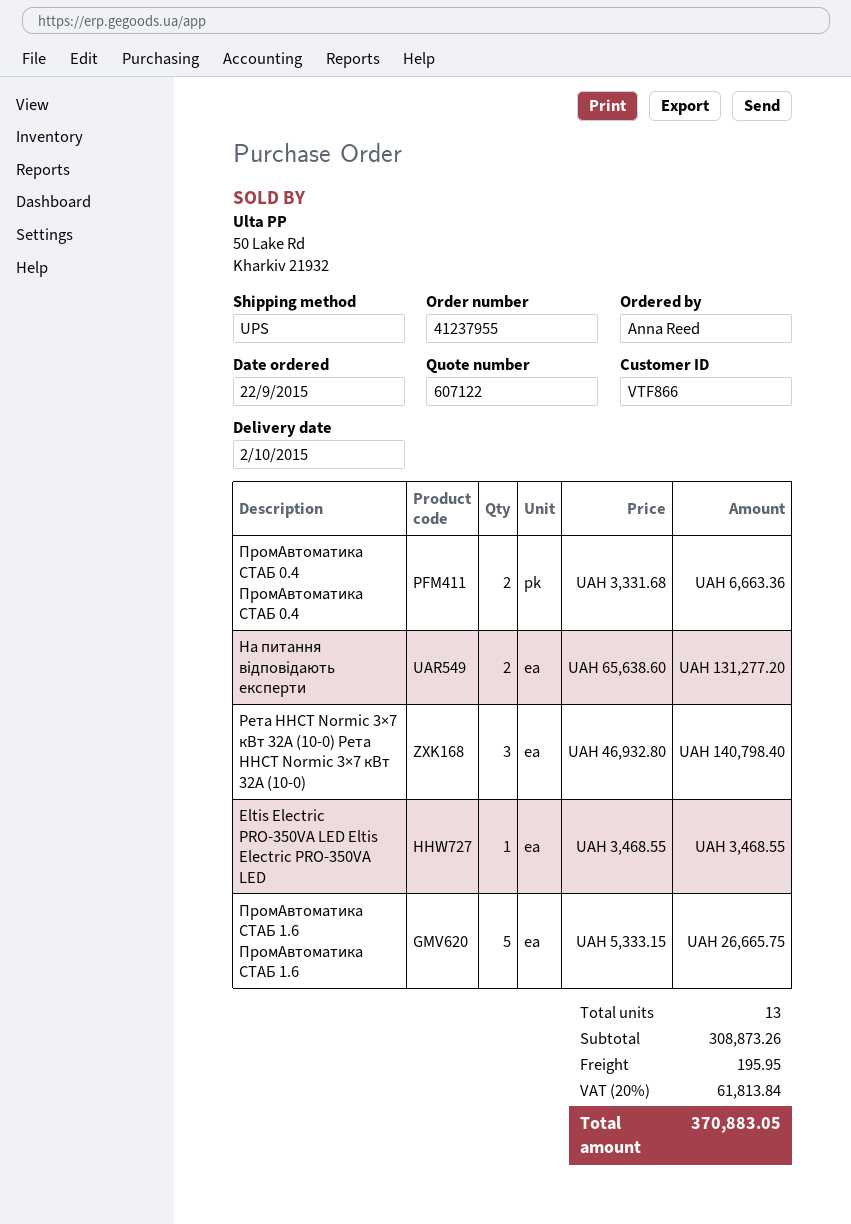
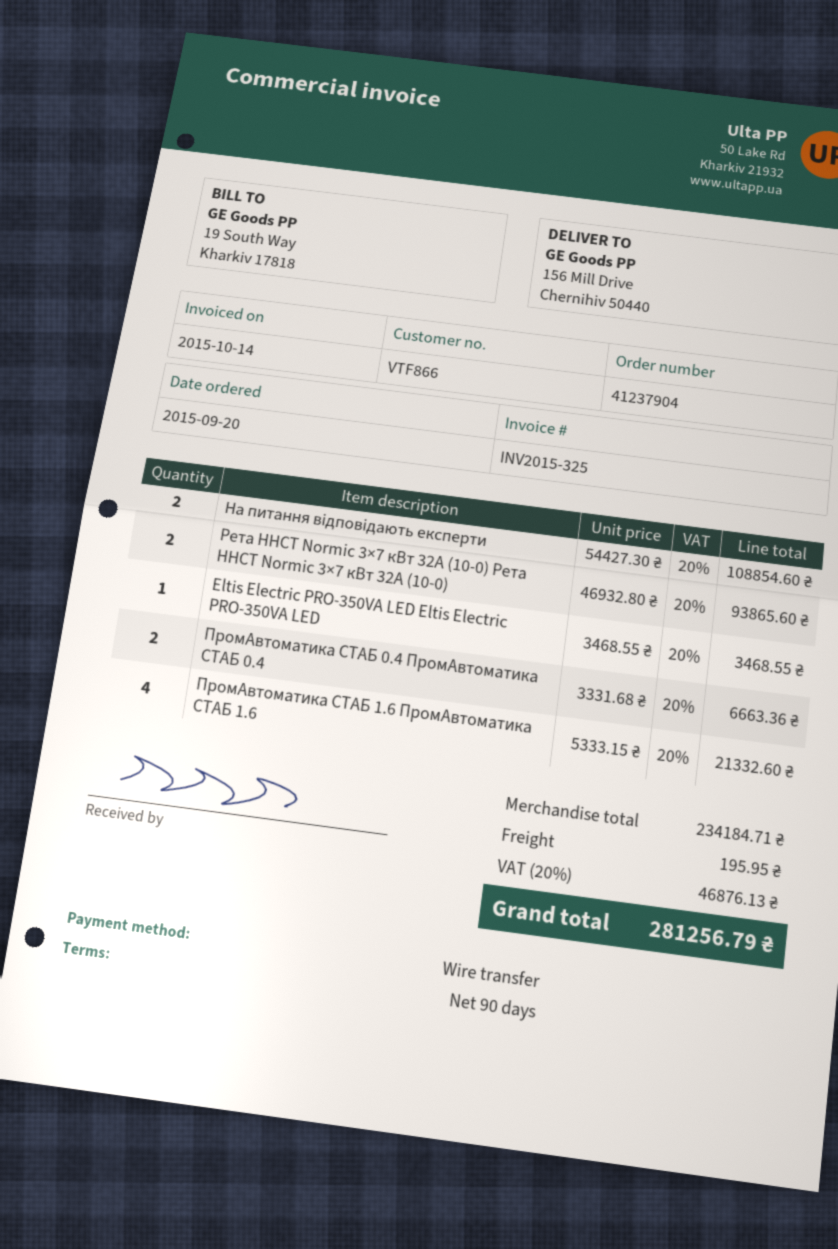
order number: 41237955 -> 41237904
order date: 2015-09-22 -> 2015-09-20
На питання відповідають експерти: 2 x 65638.60 = 131277.20 -> 2 x 54427.30 = 108854.60
Рета HHCT Normic 3×7 кВт 32А (10-0) Рета HHCT Normic 3×7 кВт 32А (10-0): 3 x 46932.80 = 140798.40 -> 2 x 46932.80 = 93865.60
ПромАвтоматика СТАБ 1.6 ПромАвтоматика СТАБ 1.6: 5 x 5333.15 = 26665.75 -> 4 x 5333.15 = 21332.60
subtotal: 308873.26 -> 234184.71
tax: 20% = 61813.84 -> 20% = 46876.13
total: 370883.05 -> 281256.79

